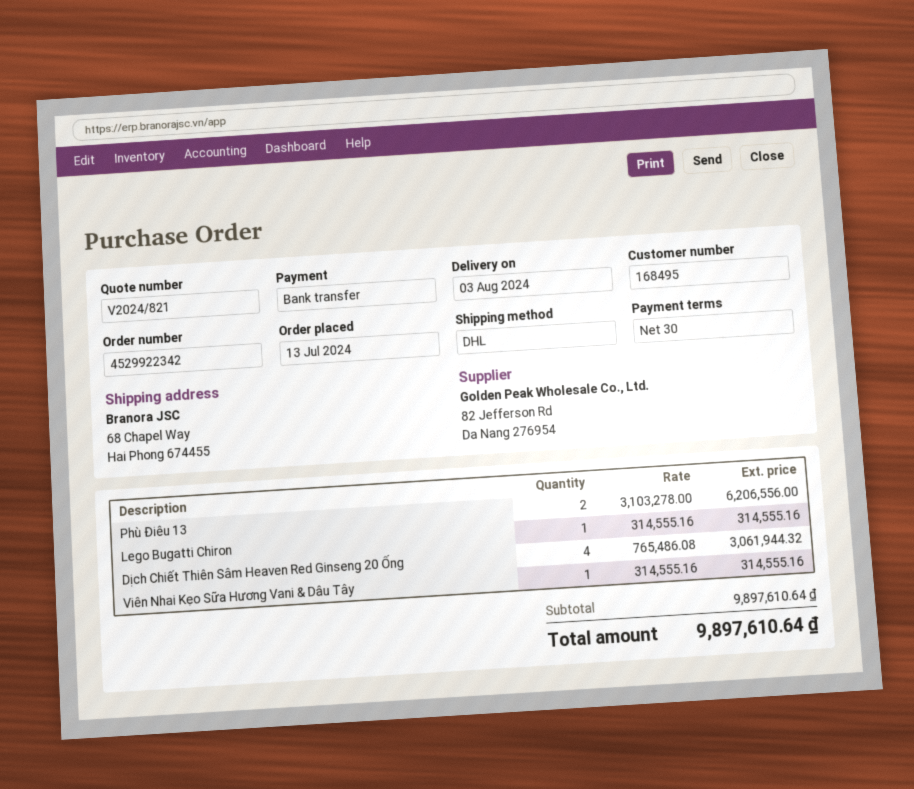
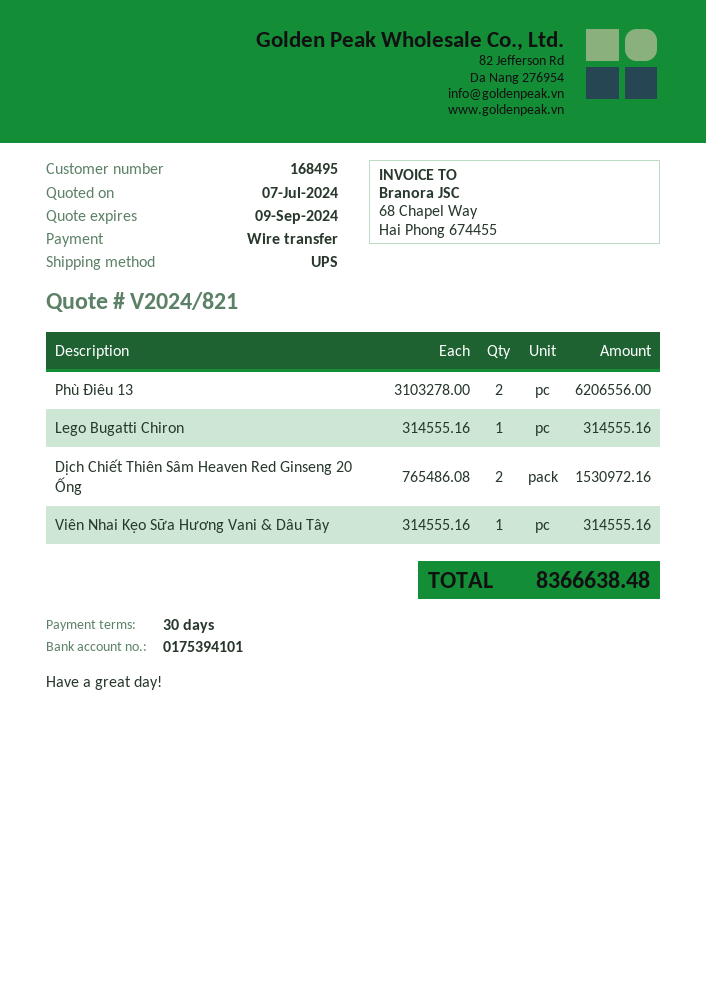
shipping method: DHL -> UPS
Dịch Chiết Thiên Sâm Heaven Red Ginseng 20 Ống: 4 x 765486.08 = 3061944.32 -> 2 x 765486.08 = 1530972.16
total: 9897610.64 -> 8366638.48

